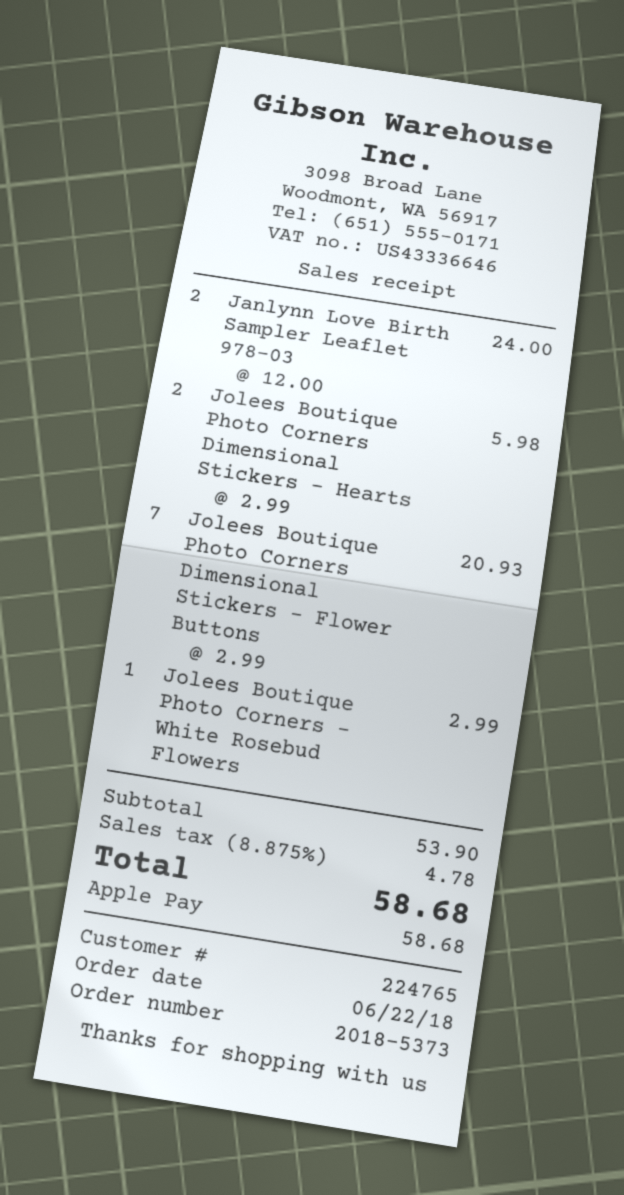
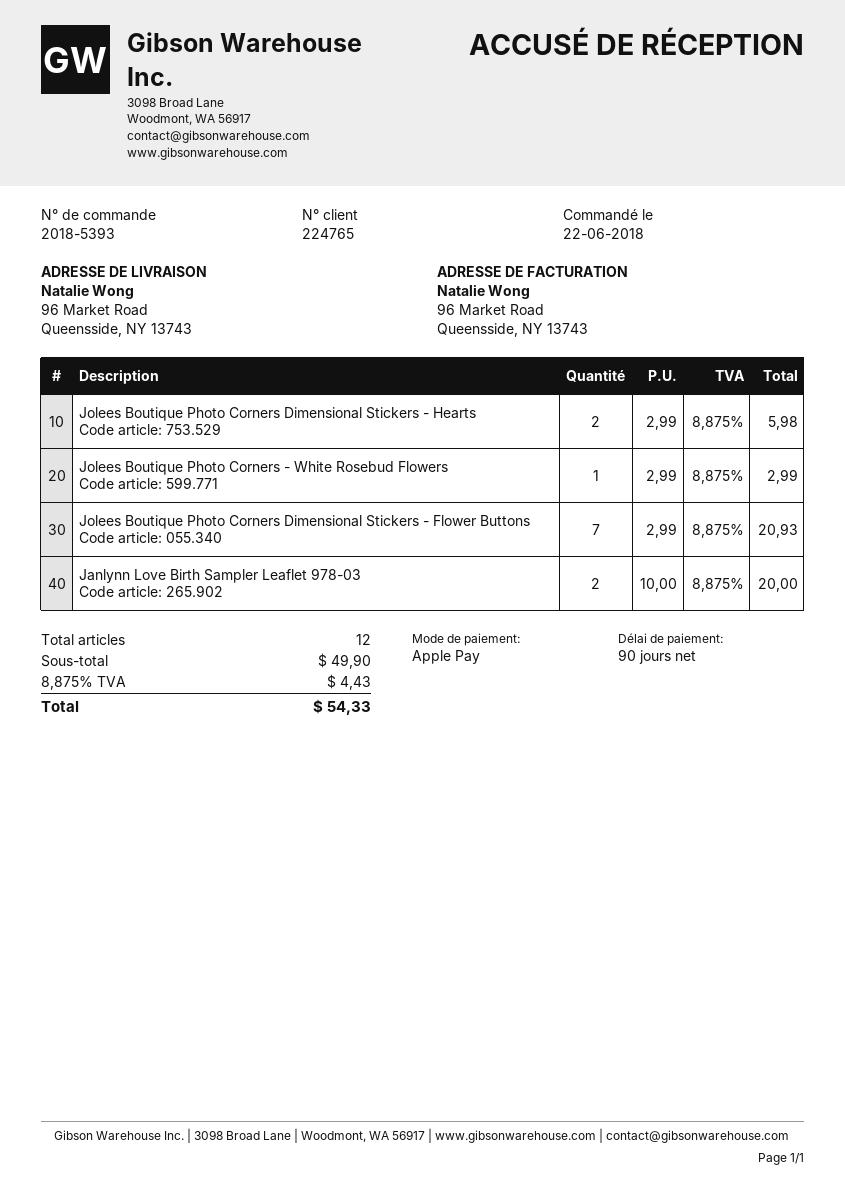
order number: 2018-5373 -> 2018-5393
Janlynn Love Birth Sampler Leaflet 978-03: 2 x 12.00 = 24.00 -> 2 x 10.00 = 20.00
subtotal: 53.90 -> 49.90
tax: 8.875% = 4.78 -> 8.875% = 4.43
total: 58.68 -> 54.33

